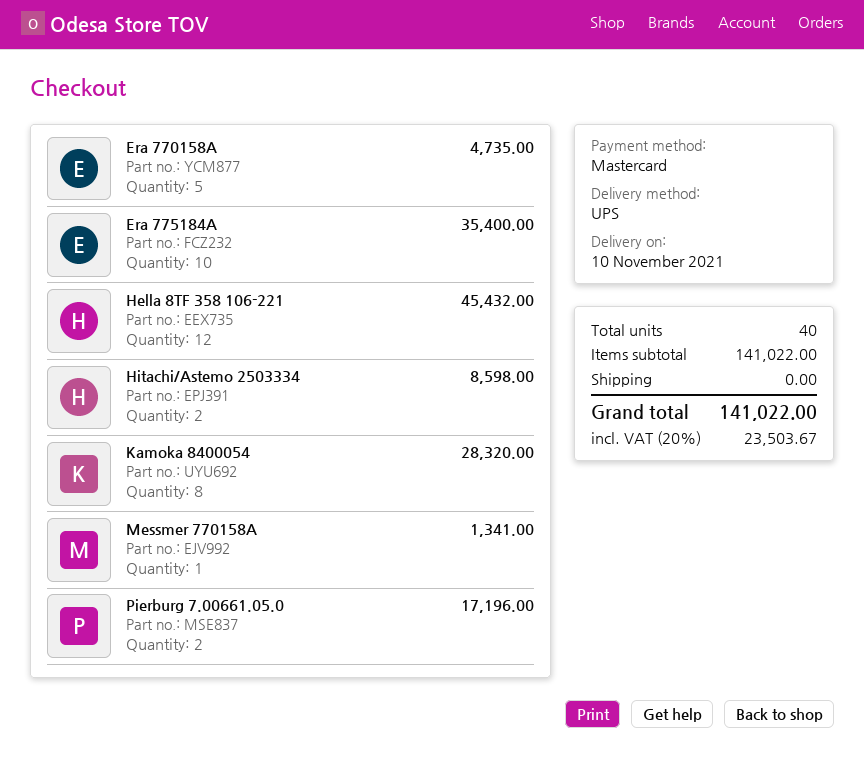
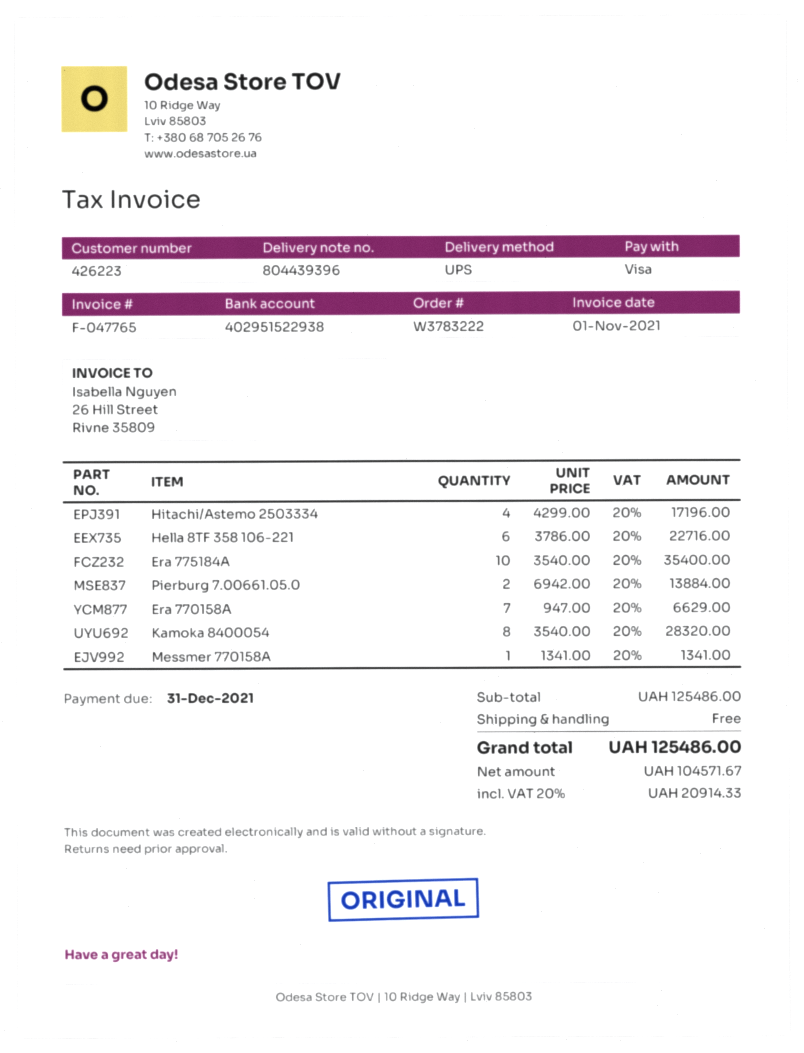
payment method: Mastercard -> Visa
Era 770158A: 5 for 4735.00 -> 7 for 6629.00
Hella 8TF 358 106-221: 12 for 45432.00 -> 6 for 22716.00
Hitachi/Astemo 2503334: 2 for 8598.00 -> 4 for 17196.00
Pierburg 7.00661.05.0: 2 for 17196.00 -> 2 for 13884.00
subtotal: 141022.00 -> 125486.00
tax: 20% = 23503.67 -> 20% = 20914.33
total: 141022.00 -> 125486.00

